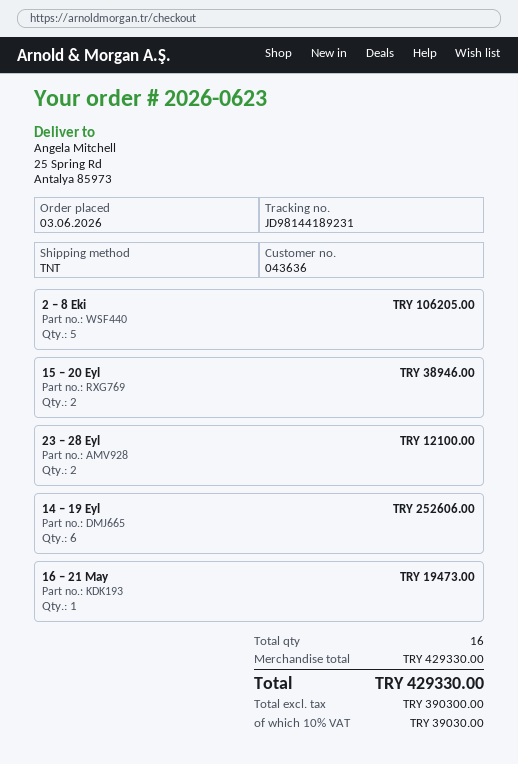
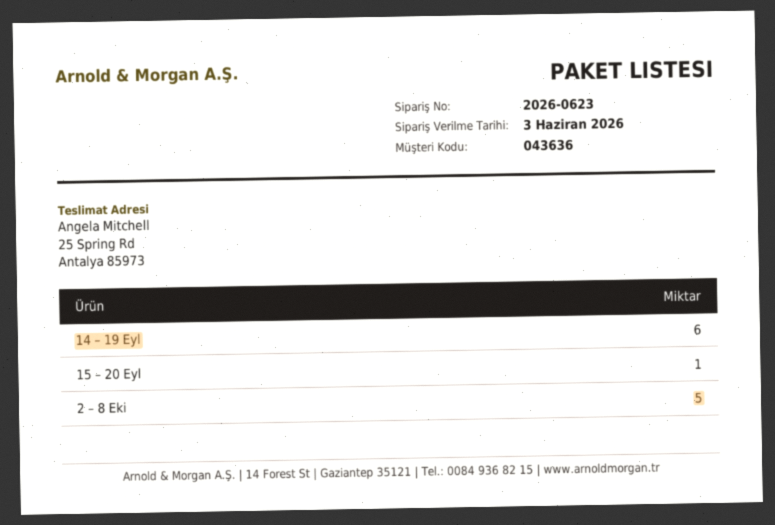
15 – 20 Eyl: 2 -> 1
23 – 28 Eyl: 2 -> none
16 – 21 May: 1 -> none

